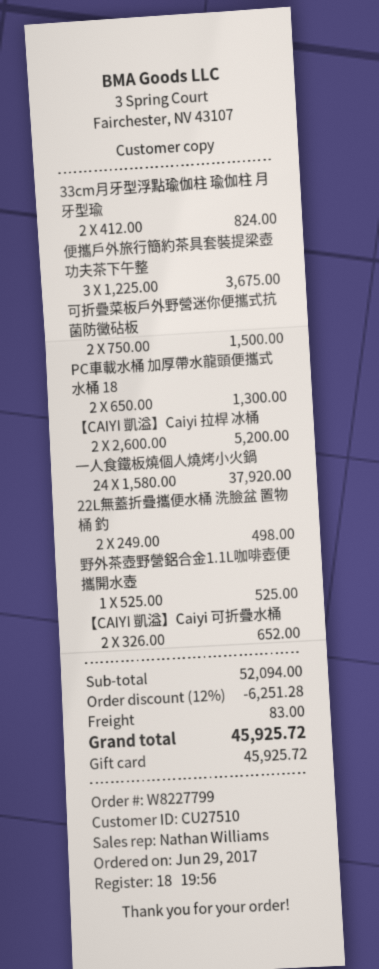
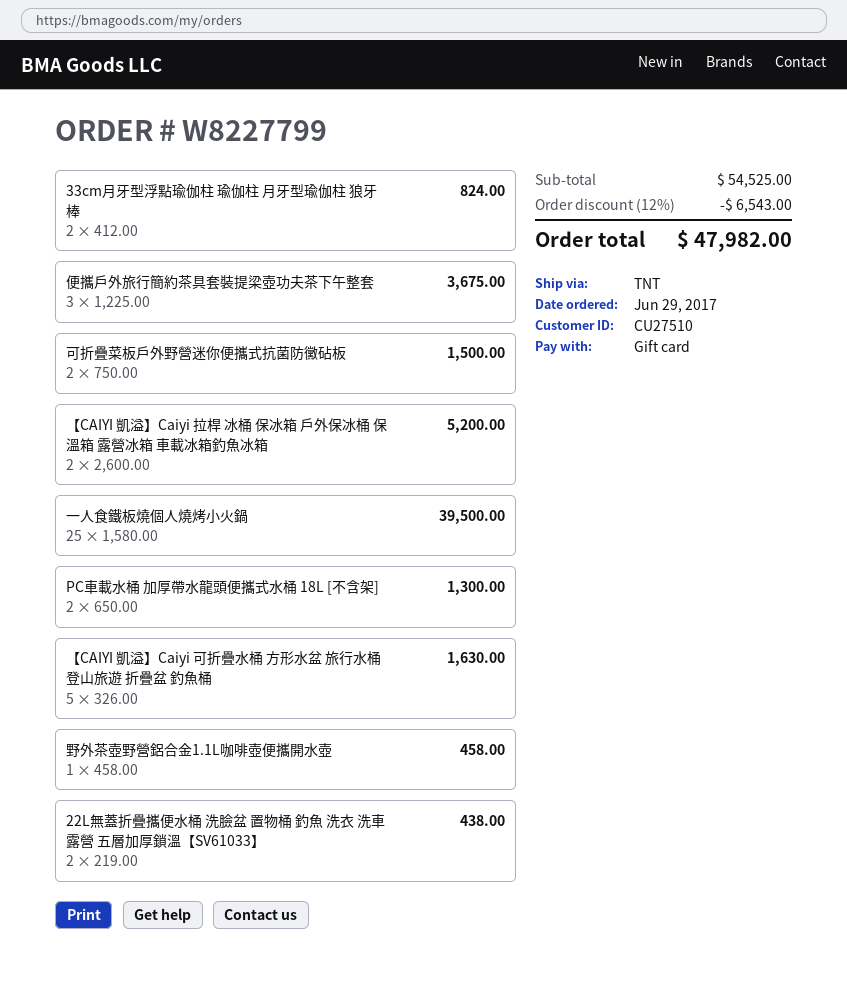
一人食鐵板燒個人燒烤小火鍋: 24 x 1580.00 = 37920.00 -> 25 x 1580.00 = 39500.00
22L無蓋折疊攜便水桶 洗臉盆 置物桶 釣: 2 x 249.00 = 498.00 -> 2 x 219.00 = 438.00
野外茶壺野營鋁合金1.1L咖啡壺便攜開水壺: 1 x 525.00 = 525.00 -> 1 x 458.00 = 458.00
【CAIYI 凱溢】Caiyi 可折疊水桶: 2 x 326.00 = 652.00 -> 5 x 326.00 = 1630.00
subtotal: 52094.00 -> 54525.00
discount: 12% = 6251.28 -> 12% = 6543.00
shipping: 83.00 -> none
total: 45925.72 -> 47982.00

